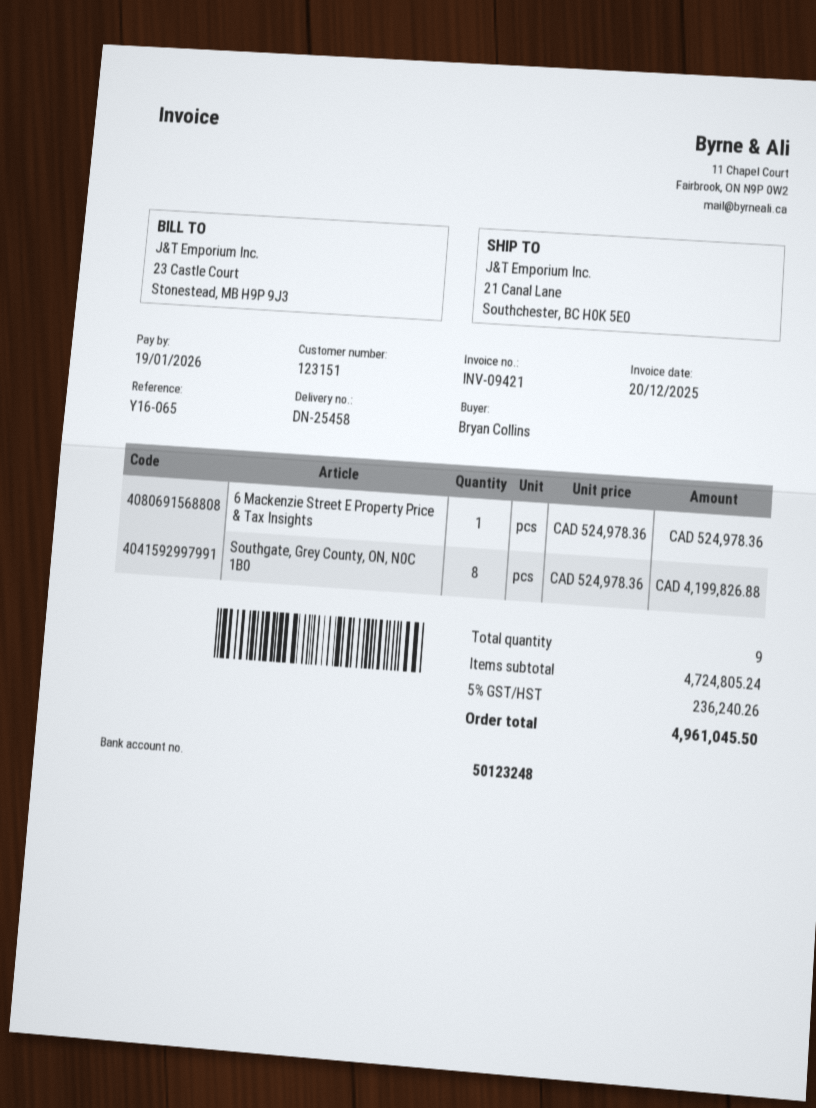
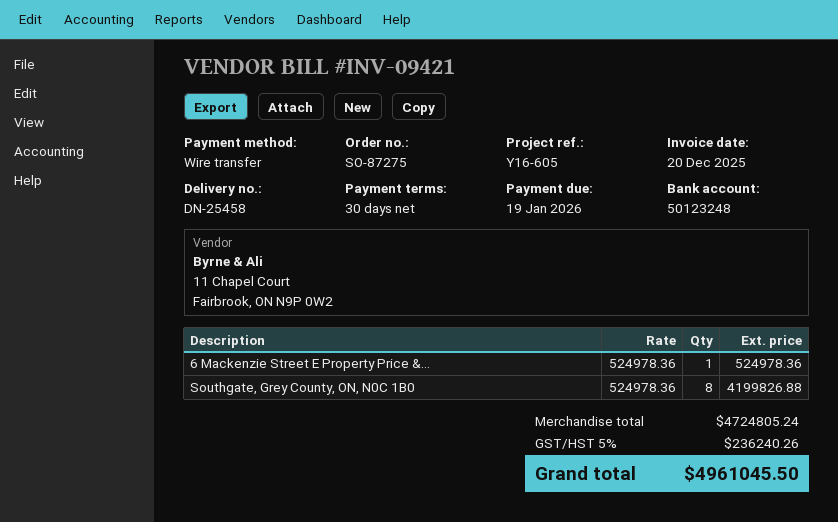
reference: Y16-065 -> Y16-605

